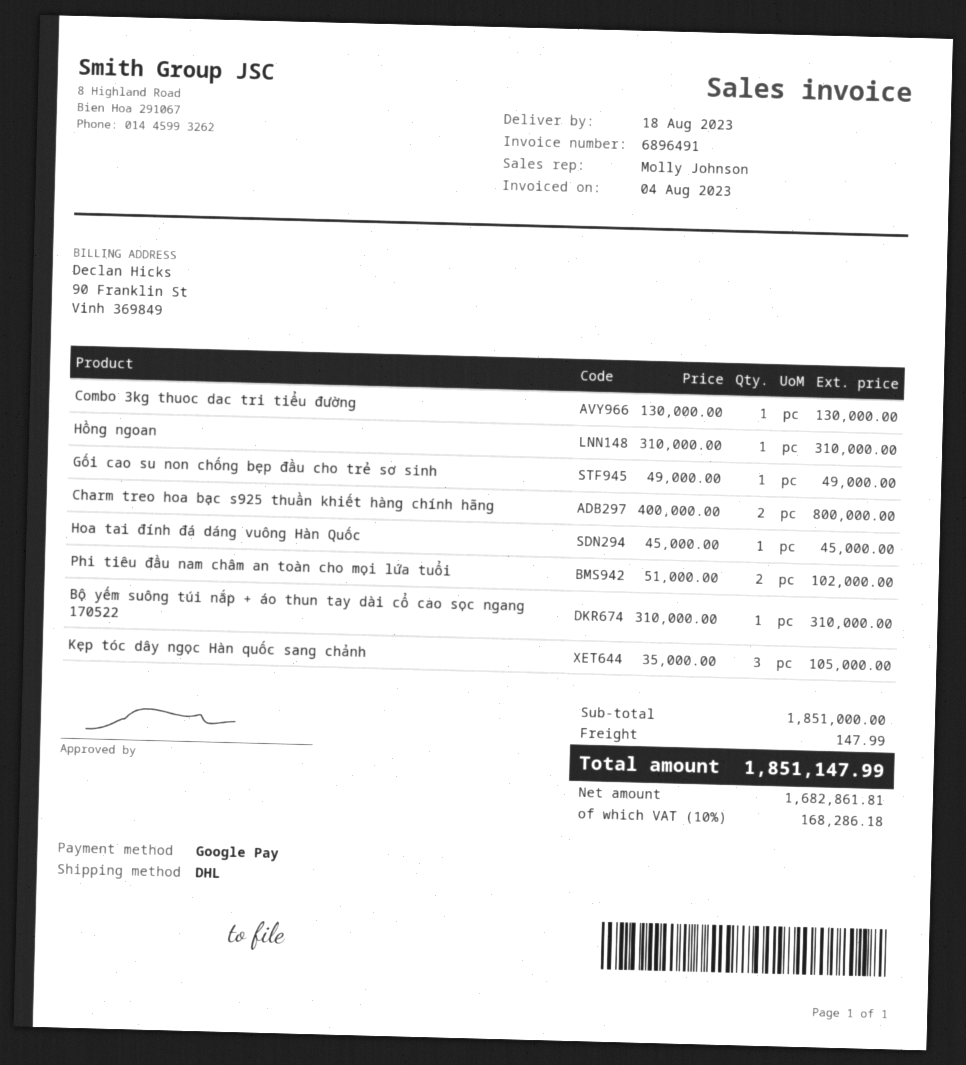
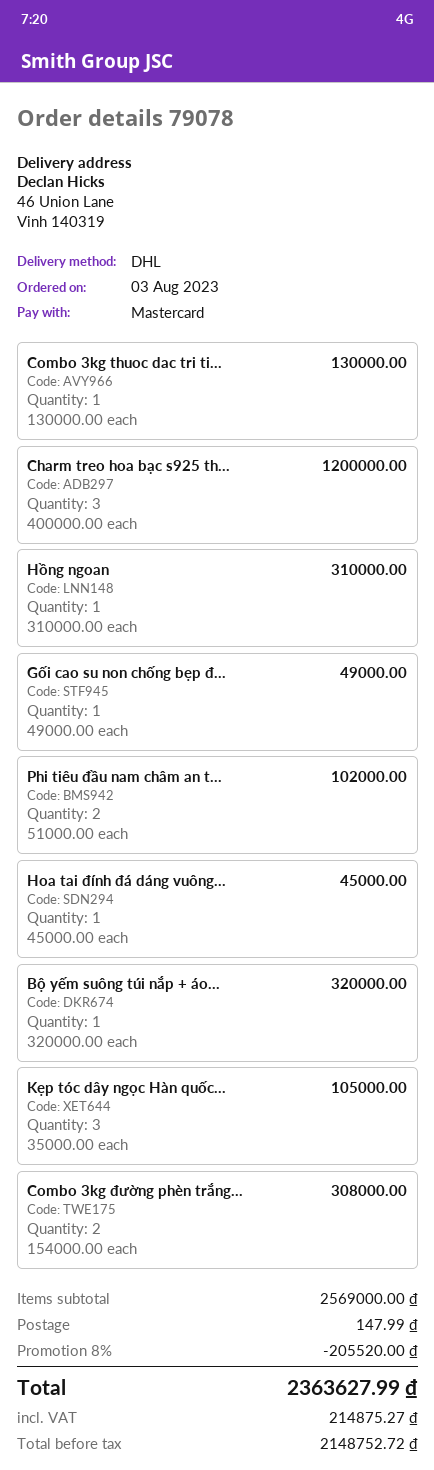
payment method: Google Pay -> Mastercard
Charm treo hoa bạc s925 thuần khiết hàng chính hãng: 2 x 400000.00 = 800000.00 -> 3 x 400000.00 = 1200000.00
Bộ yếm suông túi nắp + áo thun tay dài cổ cao sọc ngang 170522: 1 x 310000.00 = 310000.00 -> 1 x 320000.00 = 320000.00
Combo 3kg đường phèn trắng...: none -> 2 x 154000.00 = 308000.00
subtotal: 1851000.00 -> 2569000.00
discount: none -> 8% = 205520.00
net: 1682861.81 -> 2148752.72
tax: 168286.18 -> 214875.27
total: 1851147.99 -> 2363627.99

